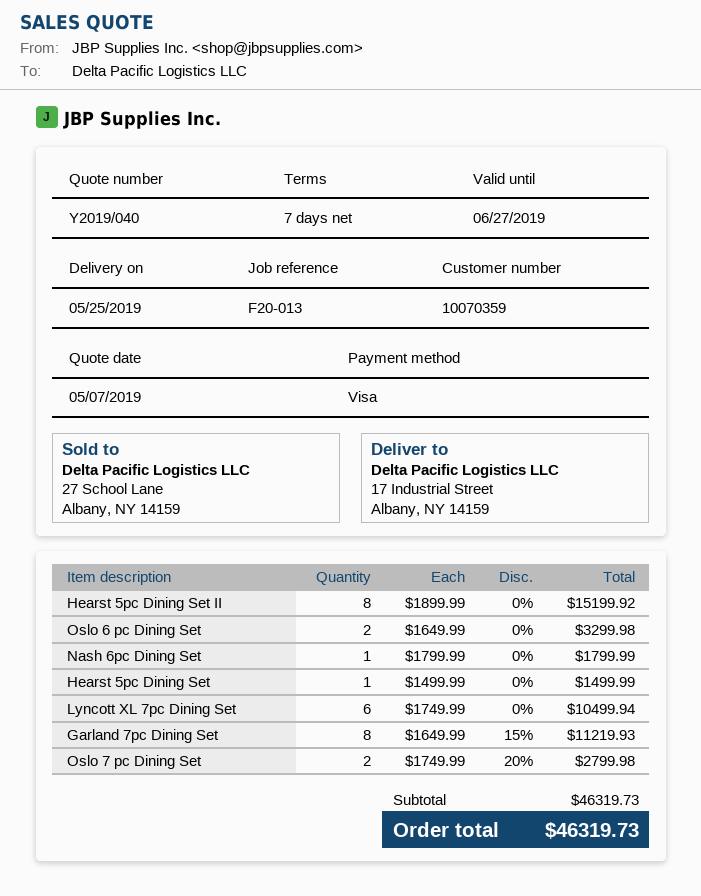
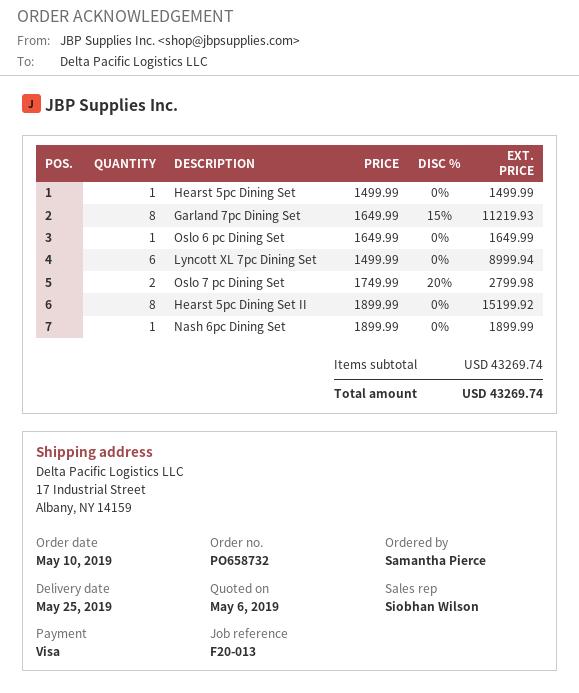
quote date: 2019-05-07 -> 2019-05-06
Oslo 6 pc Dining Set: 2 x 1649.99 = 3299.98 -> 1 x 1649.99 = 1649.99
Nash 6pc Dining Set: 1 x 1799.99 = 1799.99 -> 1 x 1899.99 = 1899.99
Lyncott XL 7pc Dining Set: 6 x 1749.99 = 10499.94 -> 6 x 1499.99 = 8999.94
subtotal: 46319.73 -> 43269.74
total: 46319.73 -> 43269.74

